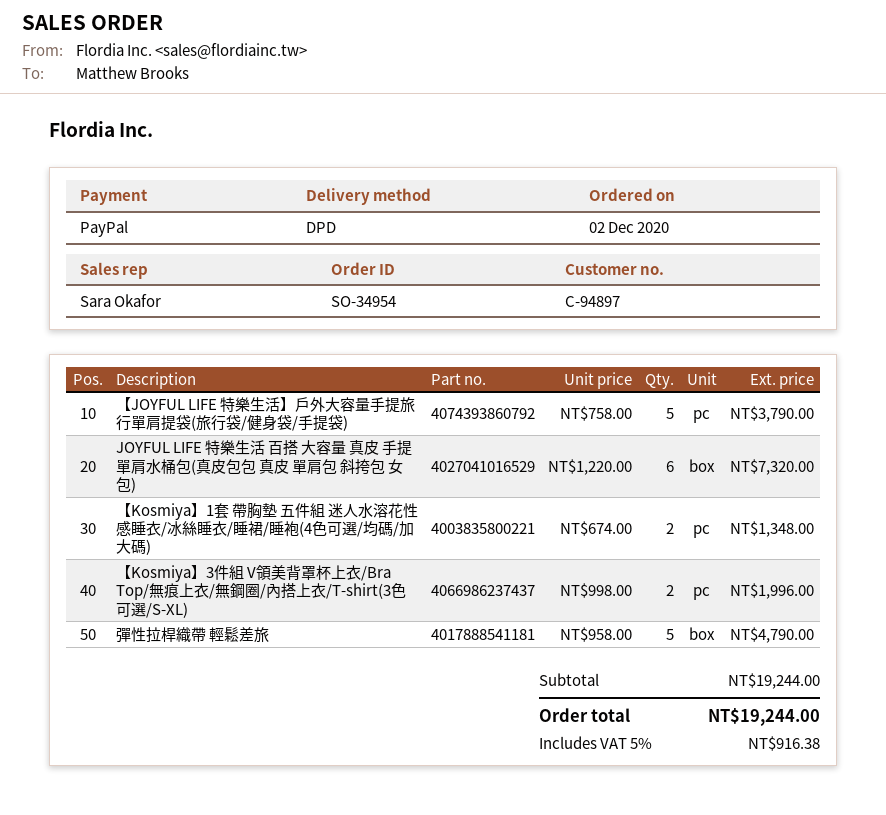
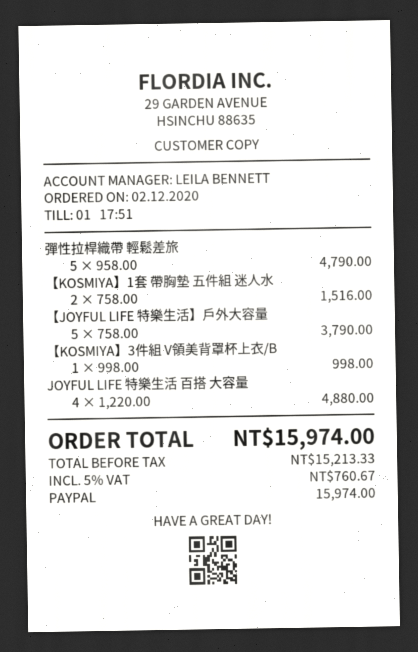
sales rep: Sara Okafor -> LEILA BENNETT
JOYFUL LIFE 特樂生活 百搭 大容量 真皮 手提單肩水桶包(真皮包包 真皮 單肩包 斜挎包 女包): 6 x 1220.00 = 7320.00 -> 4 x 1220.00 = 4880.00
【Kosmiya】1套 帶胸墊 五件組 迷人水溶花性感睡衣/冰絲睡衣/睡裙/睡袍(4色可選/均碼/加大碼): 2 x 674.00 = 1348.00 -> 2 x 758.00 = 1516.00
【Kosmiya】3件組 V領美背罩杯上衣/Bra Top/無痕上衣/無鋼圈/內搭上衣/T-shirt(3色可選/S-XL): 2 x 998.00 = 1996.00 -> 1 x 998.00 = 998.00
tax: 5% = 916.38 -> 5% = 760.67
total: 19244.00 -> 15974.00

